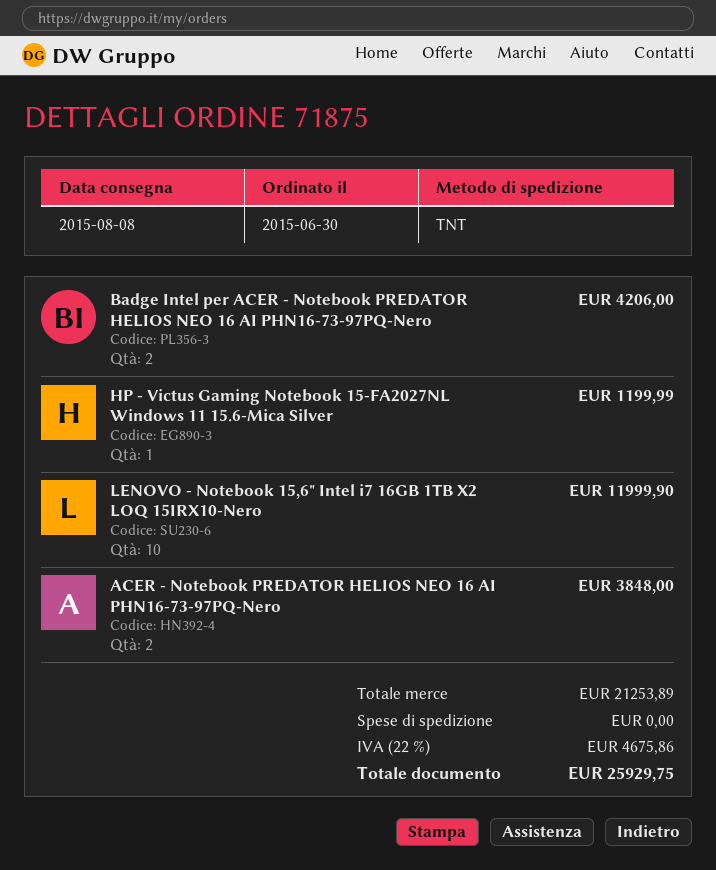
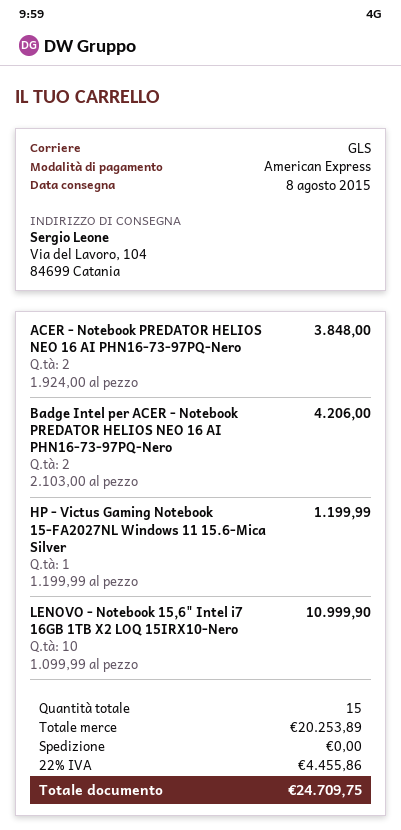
shipping method: TNT -> GLS
LENOVO - Notebook 15,6" Intel i7 16GB 1TB X2 LOQ 15IRX10-Nero: 10 for 11999.90 -> 10 for 10999.90
subtotal: 21253.89 -> 20253.89
tax: 22% = 4675.86 -> 22% = 4455.86
total: 25929.75 -> 24709.75

